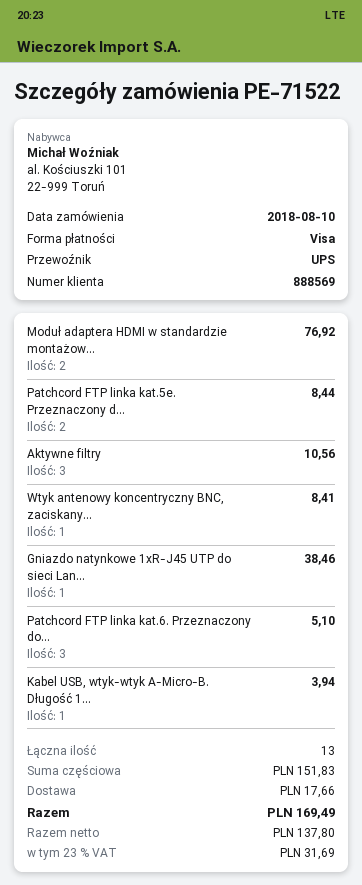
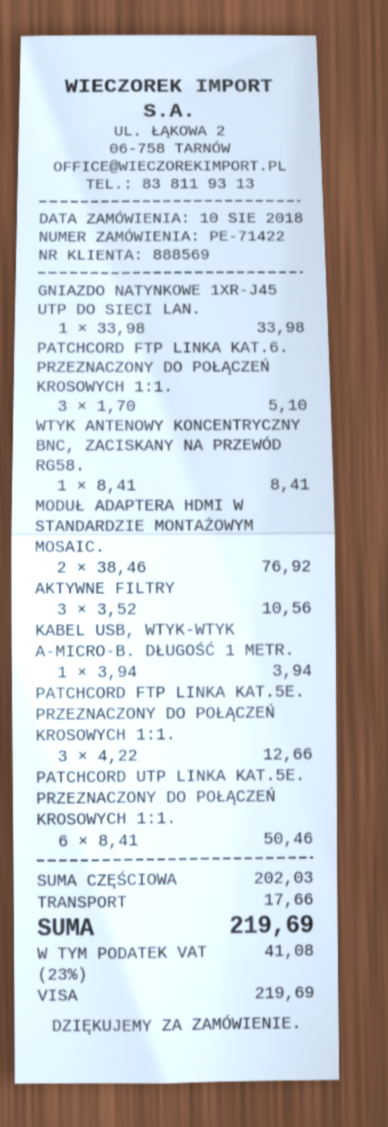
order number: PE-71522 -> PE-71422
Patchcord FTP linka kat.5e. Przeznaczony d...: 2 for 8.44 -> 3 for 12.66
Gniazdo natynkowe 1xR-J45 UTP do sieci Lan...: 1 for 38.46 -> 1 for 33.98
PATCHCORD UTP LINKA KAT.5E. PRZEZNACZONY DO POŁĄCZEŃ KROSOWYCH 1:1.: none -> 6 for 50.46
subtotal: 151.83 -> 202.03
tax: 23% = 31.69 -> 23% = 41.08
total: 169.49 -> 219.69

